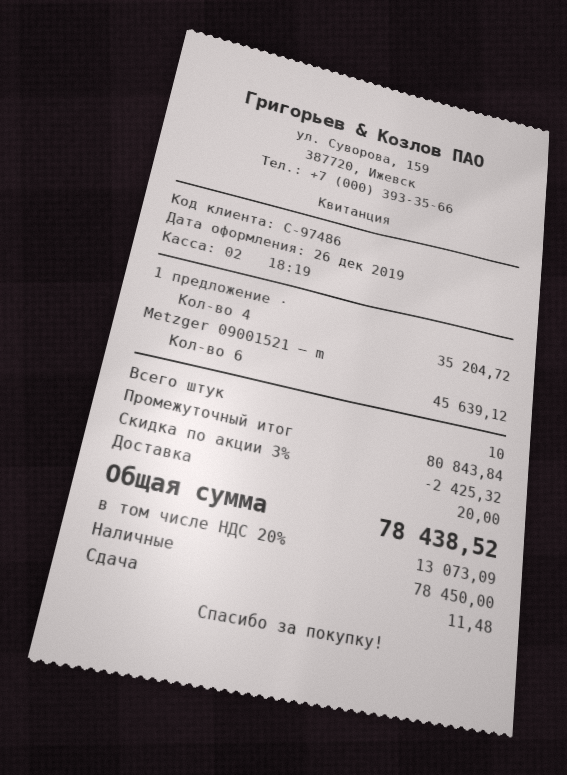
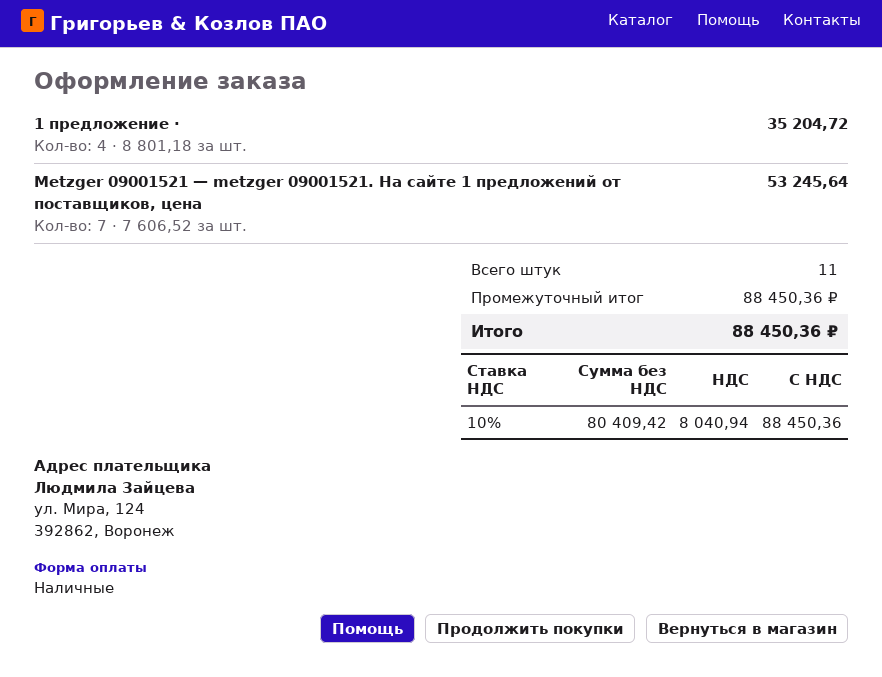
Metzger 09001521 — m: 6 for 45639.12 -> 7 for 53245.64
total quantity: 10 -> 11
subtotal: 80843.84 -> 88450.36
discount: 3% = 2425.32 -> none
shipping: 20.00 -> none
tax: 20% = 13073.09 -> 10% = 8040.94
total: 78438.52 -> 88450.36

